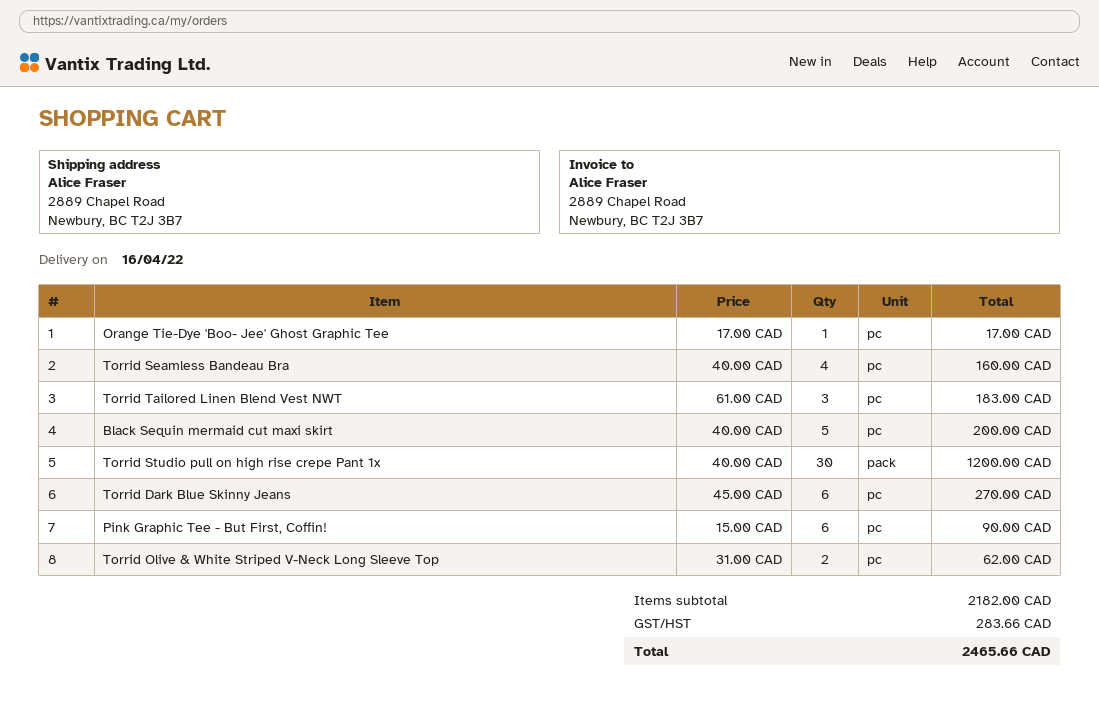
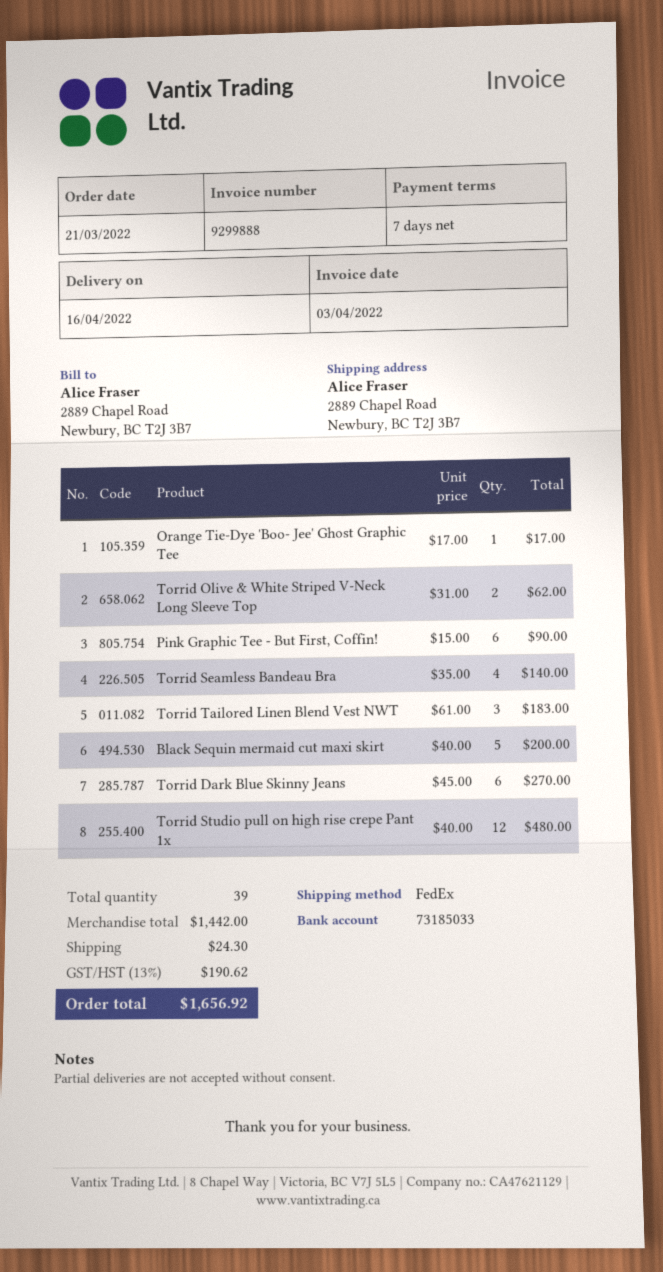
Torrid Seamless Bandeau Bra: 4 x 40.00 = 160.00 -> 4 x 35.00 = 140.00
Torrid Studio pull on high rise crepe Pant 1x: 30 x 40.00 = 1200.00 -> 12 x 40.00 = 480.00
subtotal: 2182.00 -> 1442.00
shipping: none -> 24.30
tax: 283.66 -> 190.62
total: 2465.66 -> 1656.92

